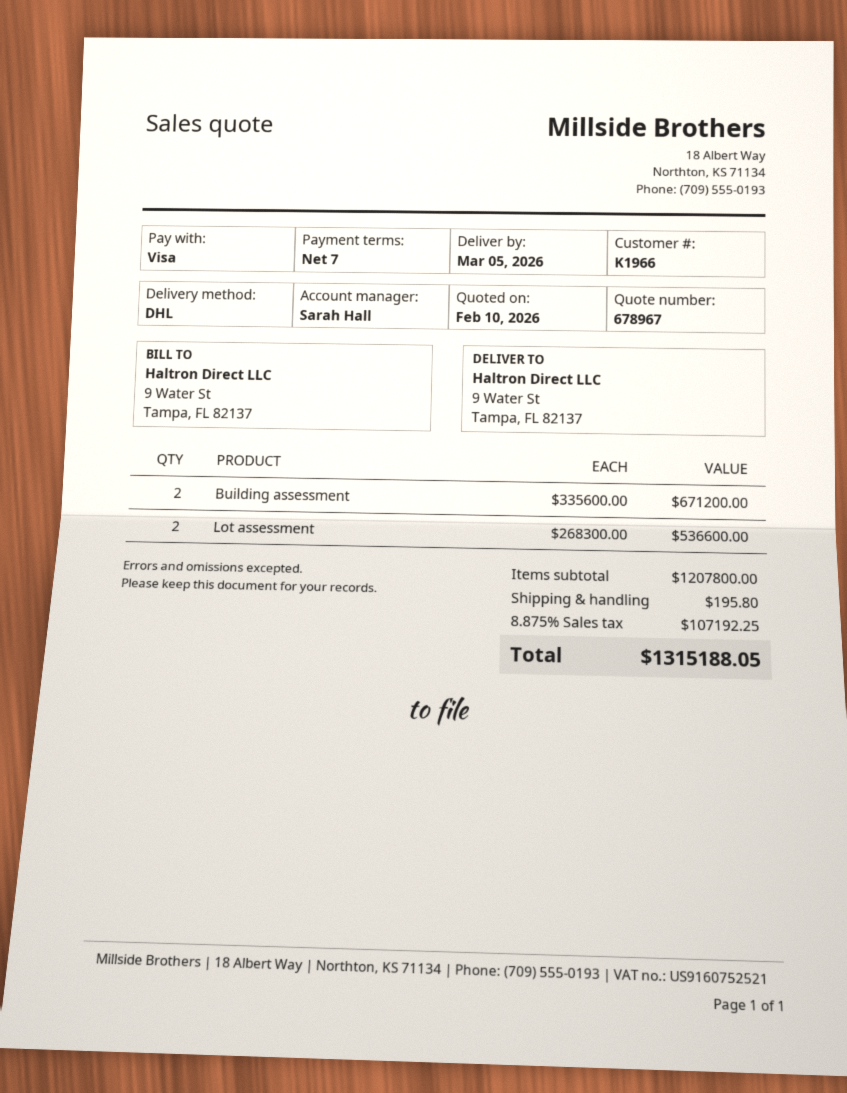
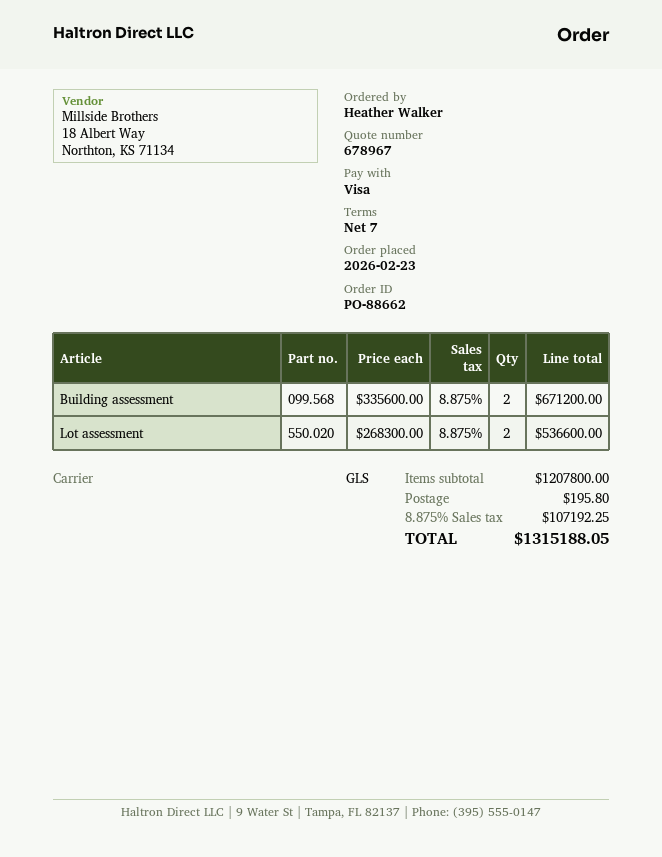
shipping method: DHL -> GLS

